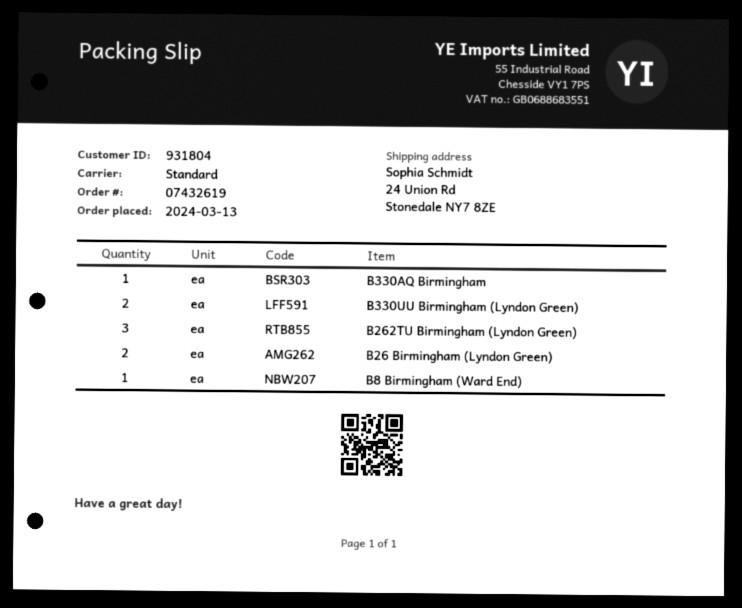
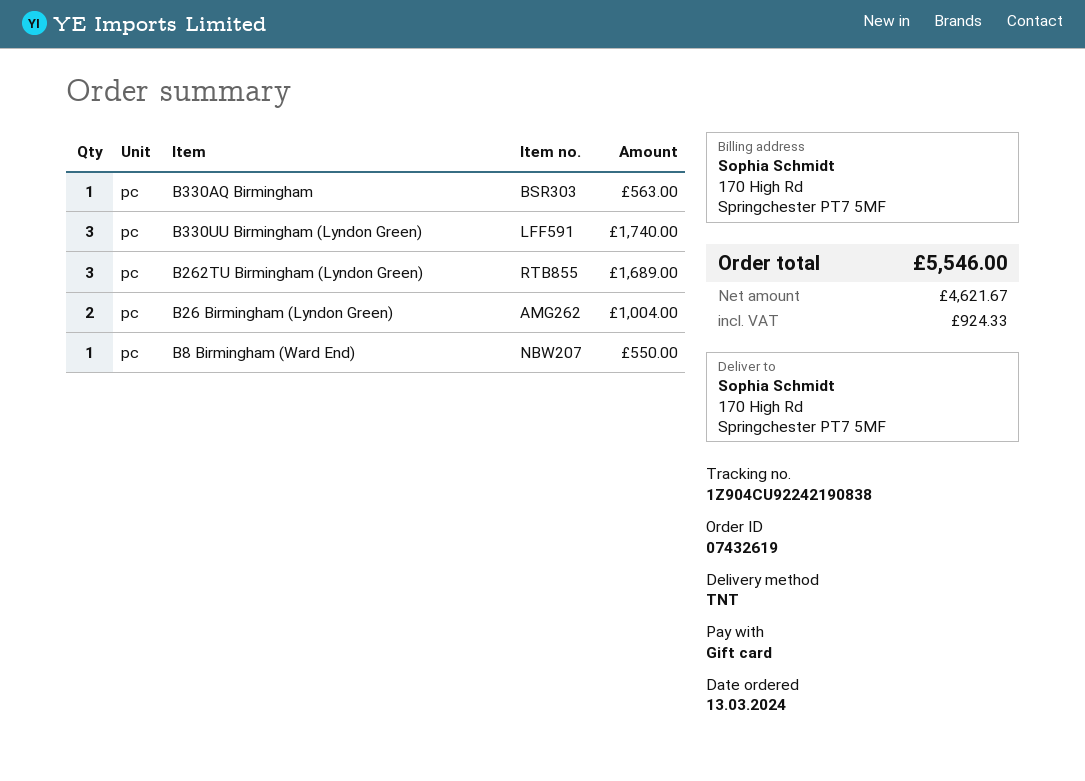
shipping method: standard -> TNT
ship to: 24 Union Rd, Stonedale NY7 8ZE -> 170 High Rd, Springchester PT7 5MF
B330UU Birmingham (Lyndon Green): 2 -> 3

